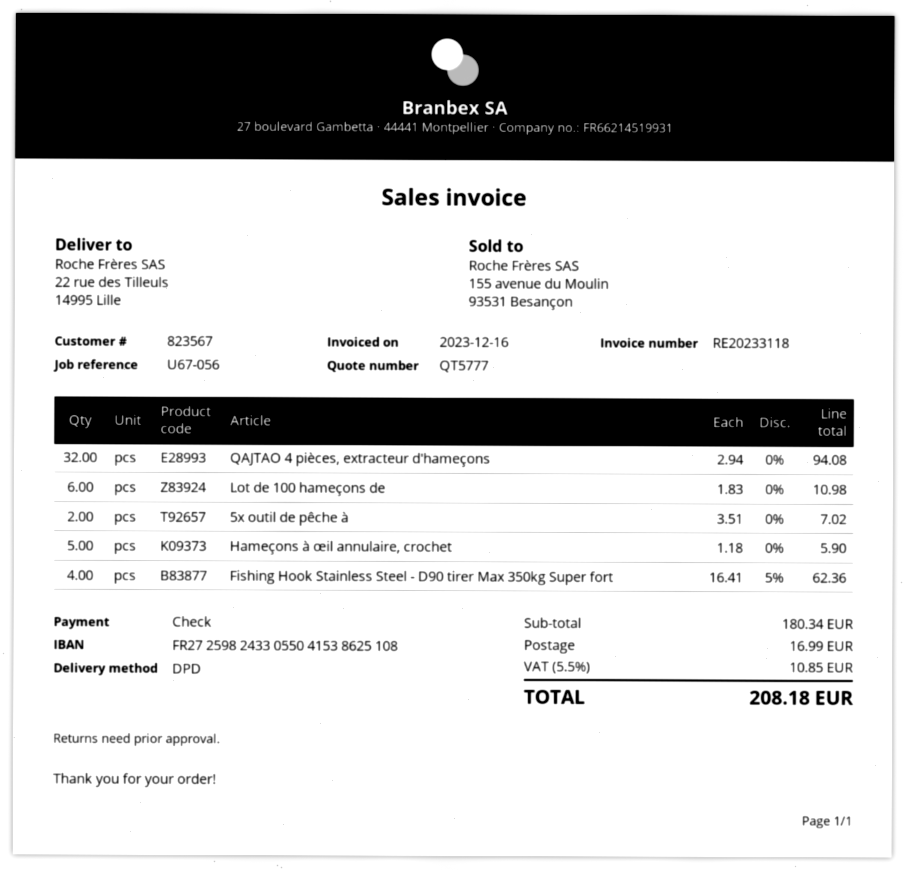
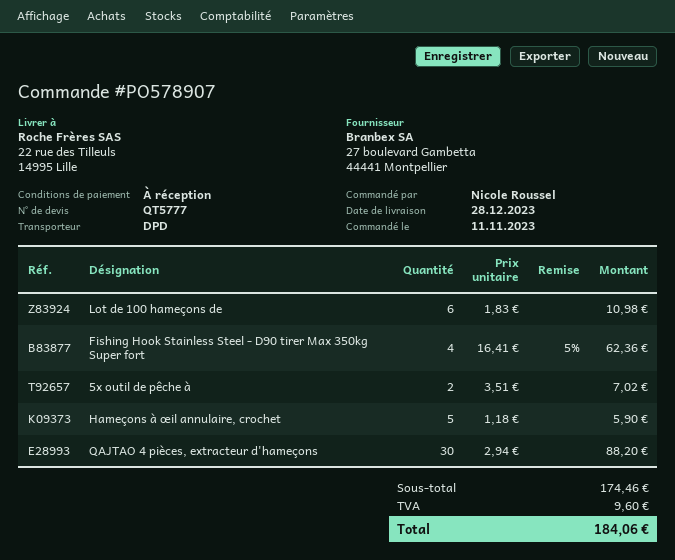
QAJTAO 4 pièces, extracteur d'hameçons: 32 x 2.94 = 94.08 -> 30 x 2.94 = 88.20
subtotal: 180.34 -> 174.46
shipping: 16.99 -> none
tax: 10.85 -> 9.60
total: 208.18 -> 184.06

